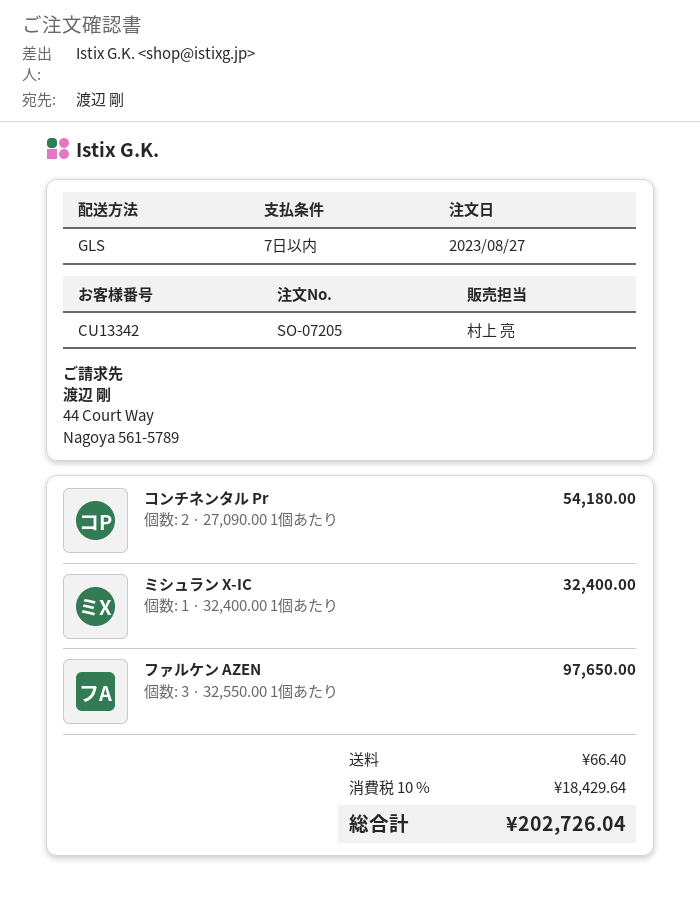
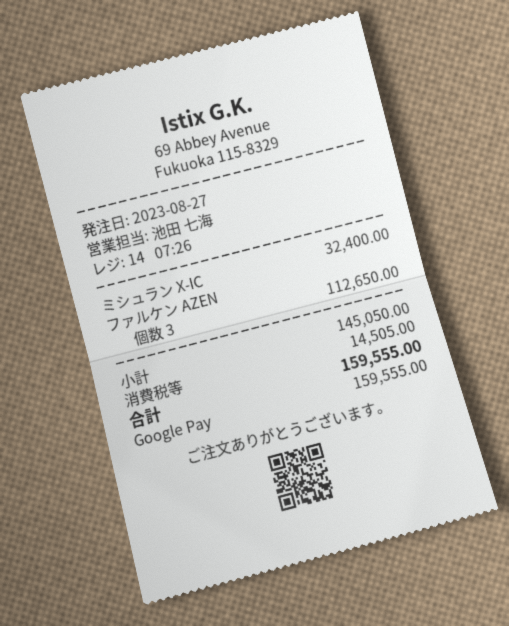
sales rep: 村上 亮 -> 池田 七海
コンチネンタル Pr: 2 for 54180.00 -> none
ファルケン AZEN: 3 for 97650.00 -> 3 for 112650.00
shipping: 66.40 -> none
tax: 18429.64 -> 14505.00
total: 202726.04 -> 159555.00

